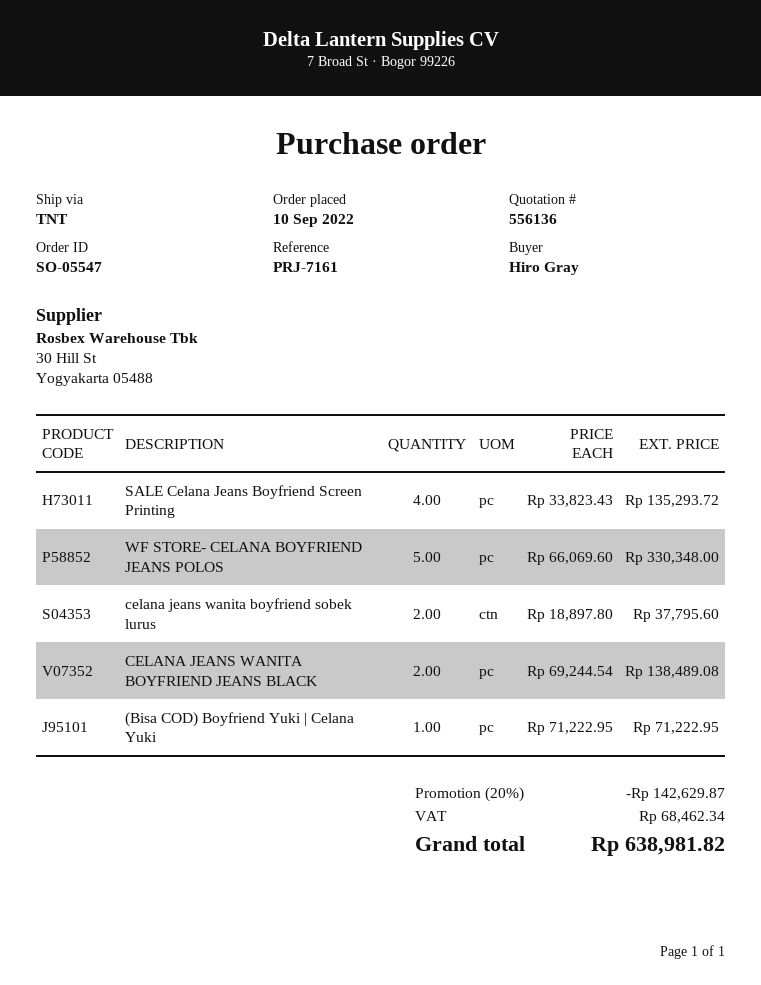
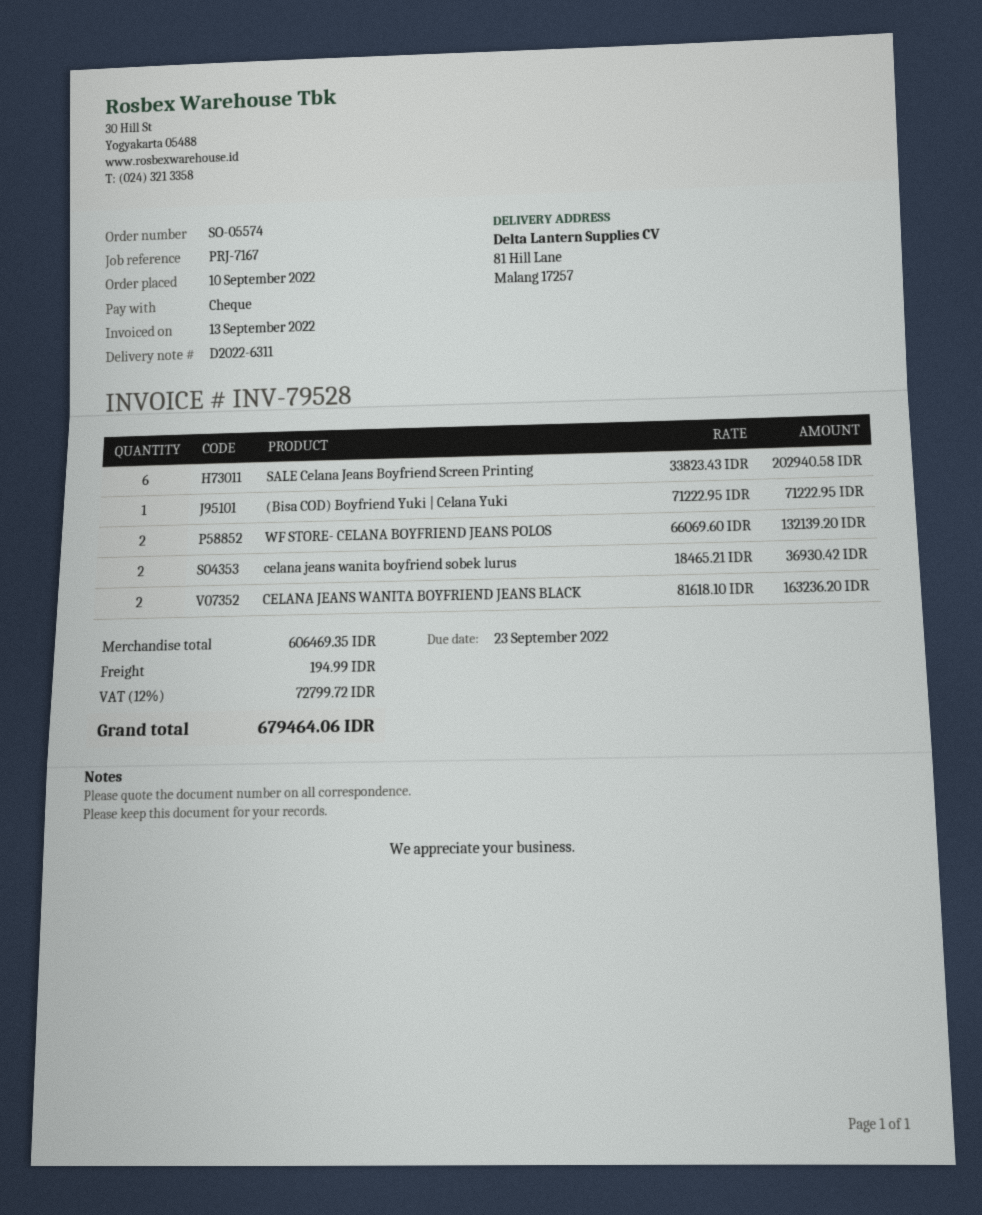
order number: SO-05547 -> SO-05574
reference: PRJ-7161 -> PRJ-7167
SALE Celana Jeans Boyfriend Screen Printing: 4 x 33823.43 = 135293.72 -> 6 x 33823.43 = 202940.58
WF STORE- CELANA BOYFRIEND JEANS POLOS: 5 x 66069.60 = 330348.00 -> 2 x 66069.60 = 132139.20
celana jeans wanita boyfriend sobek lurus: 2 x 18897.80 = 37795.60 -> 2 x 18465.21 = 36930.42
CELANA JEANS WANITA BOYFRIEND JEANS BLACK: 2 x 69244.54 = 138489.08 -> 2 x 81618.10 = 163236.20
discount: 20% = 142629.87 -> none
shipping: none -> 194.99
tax: 68462.34 -> 72799.72
total: 638981.82 -> 679464.06

